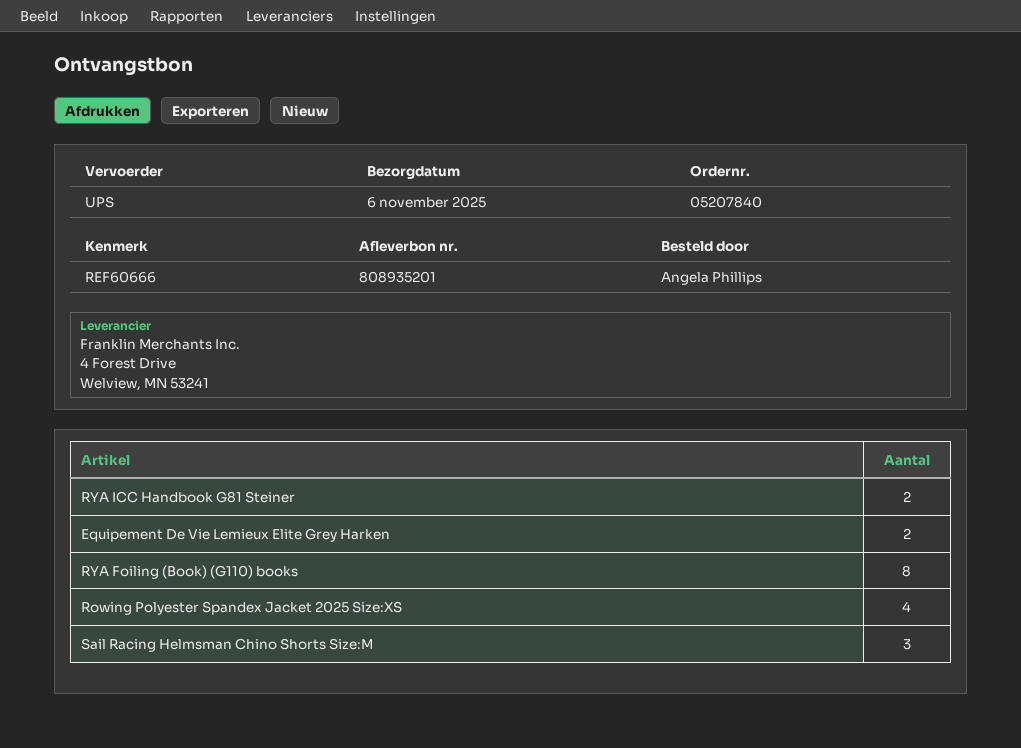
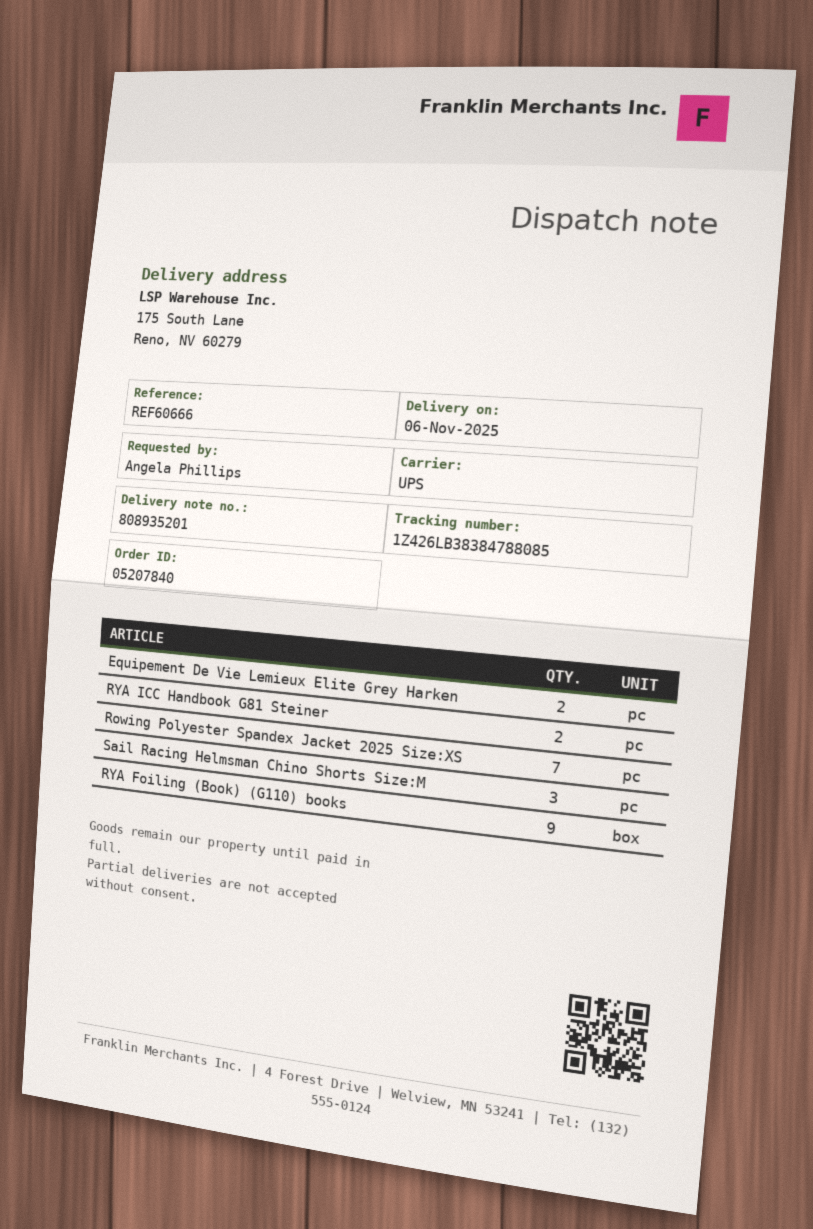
RYA Foiling (Book) (G110) books: 8 -> 9
Rowing Polyester Spandex Jacket 2025 Size:XS: 4 -> 7

